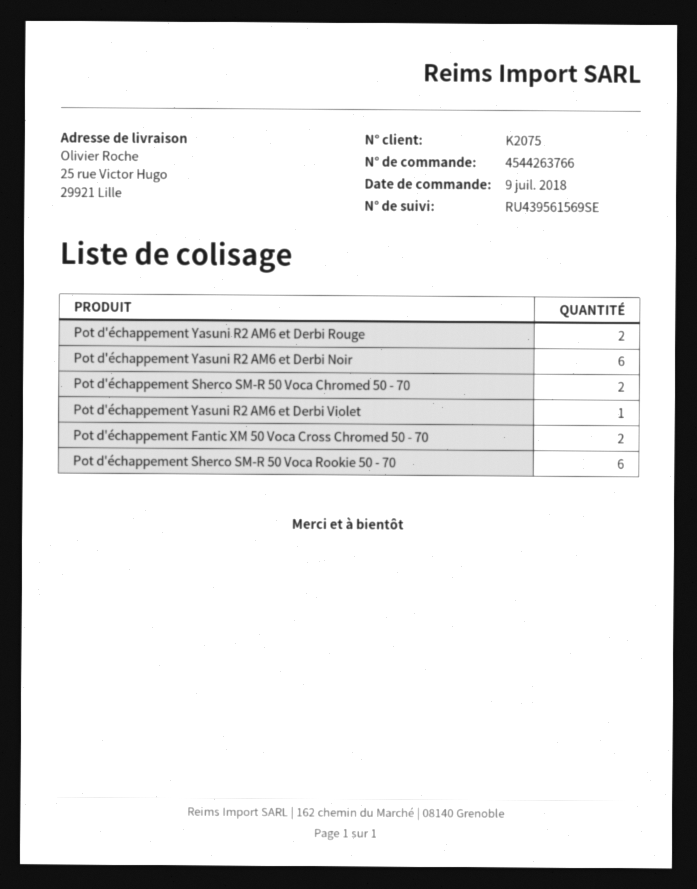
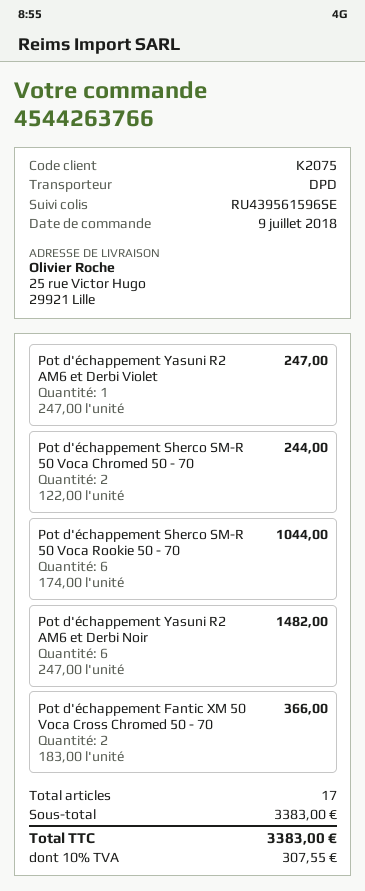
tracking number: RU439561569SE -> RU439561596SE
Pot d'échappement Yasuni R2 AM6 et Derbi Rouge: 2 -> none

